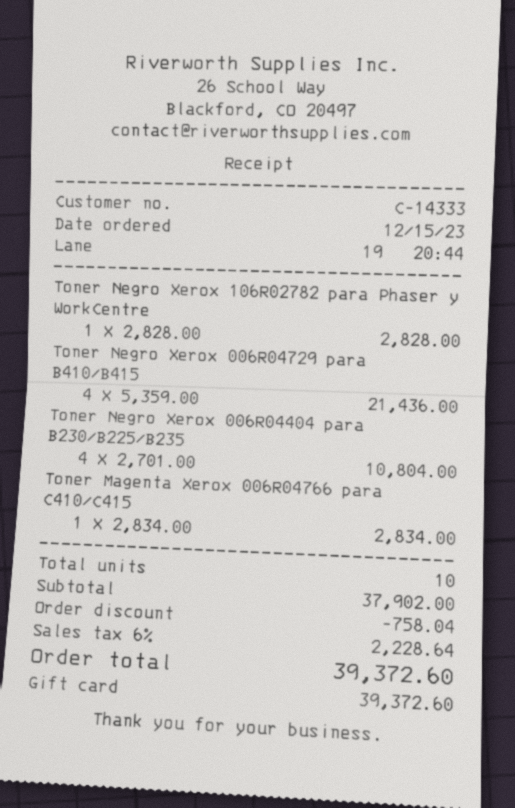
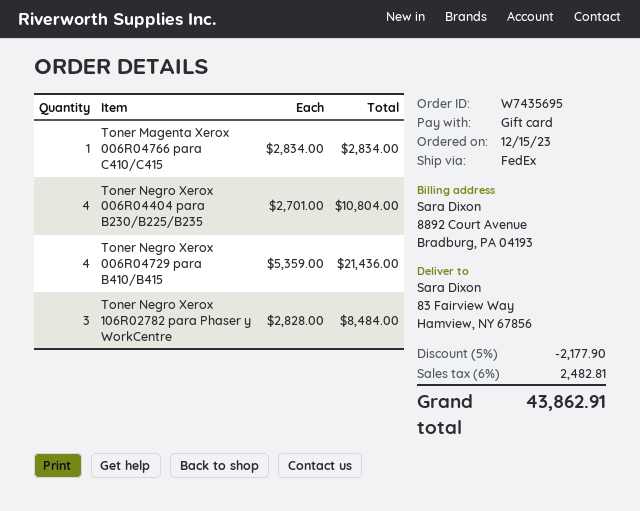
Toner Negro Xerox 106R02782 para Phaser y WorkCentre: 1 x 2828.00 = 2828.00 -> 3 x 2828.00 = 8484.00
discount: 758.04 -> 2177.90
tax: 6% = 2228.64 -> 6% = 2482.81
total: 39372.60 -> 43862.91

